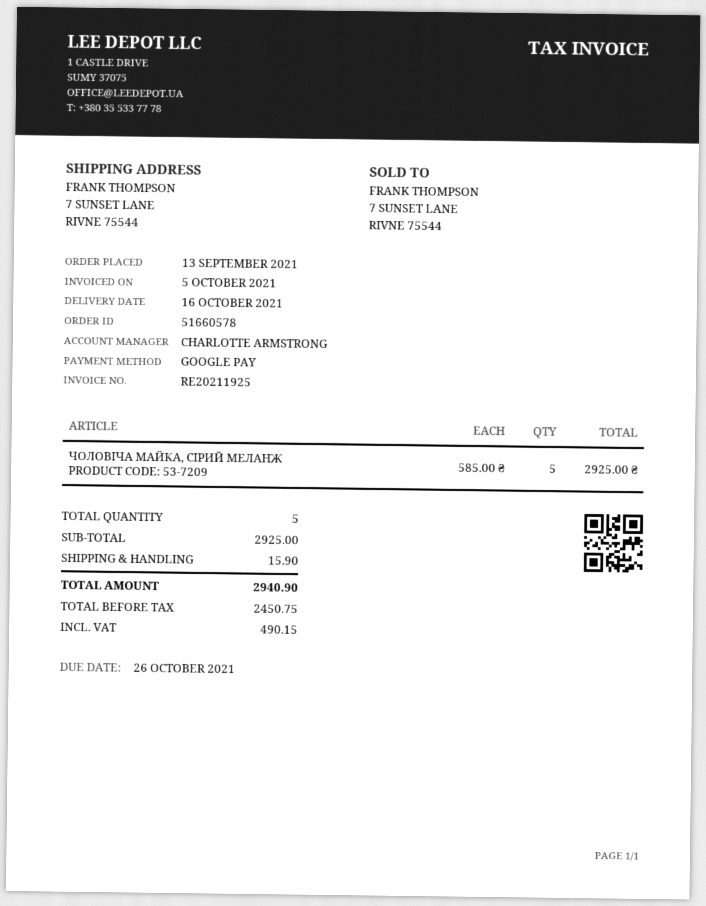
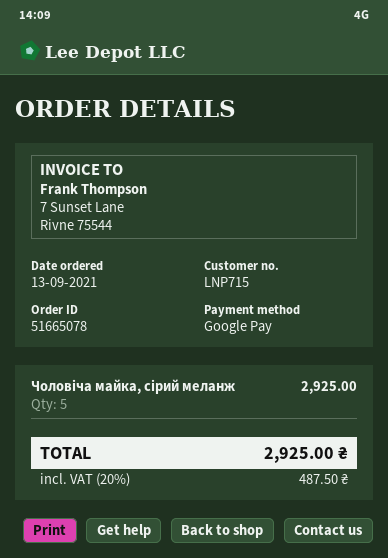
order number: 51660578 -> 51665078
shipping: 15.90 -> none
tax: 490.15 -> 487.50
total: 2940.90 -> 2925.00

